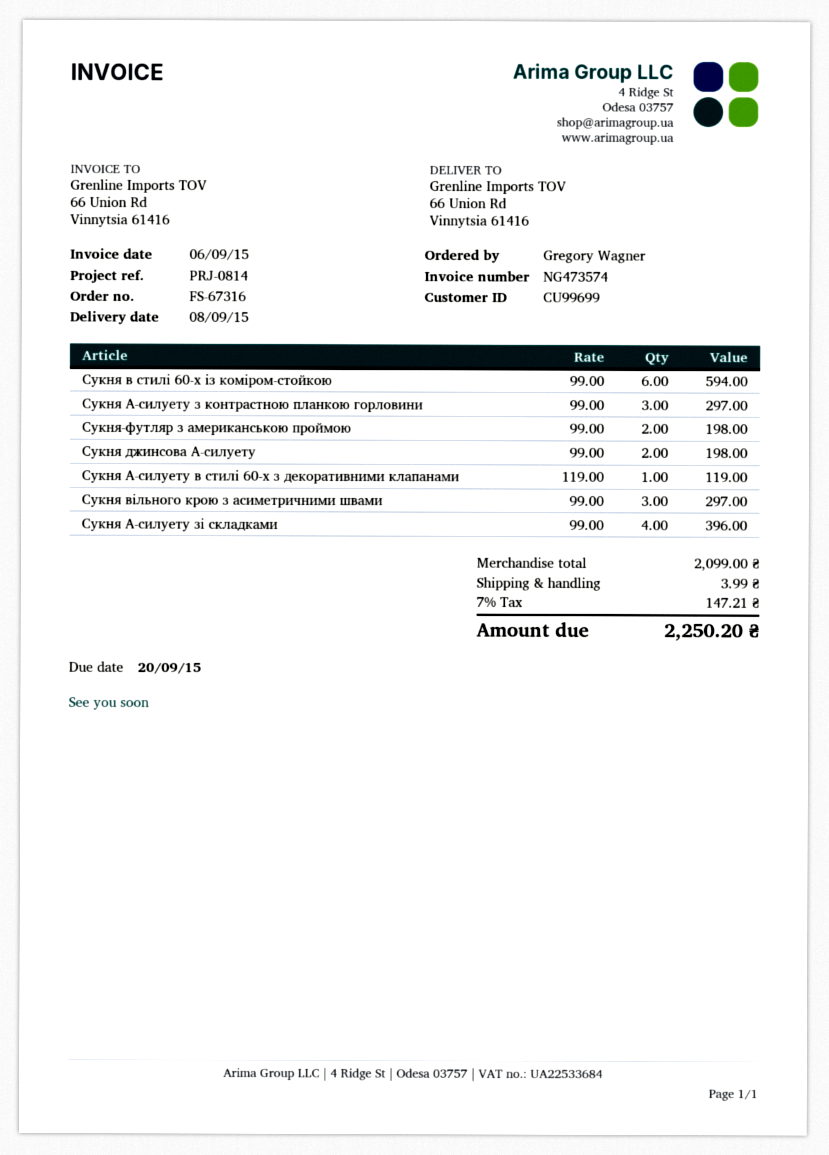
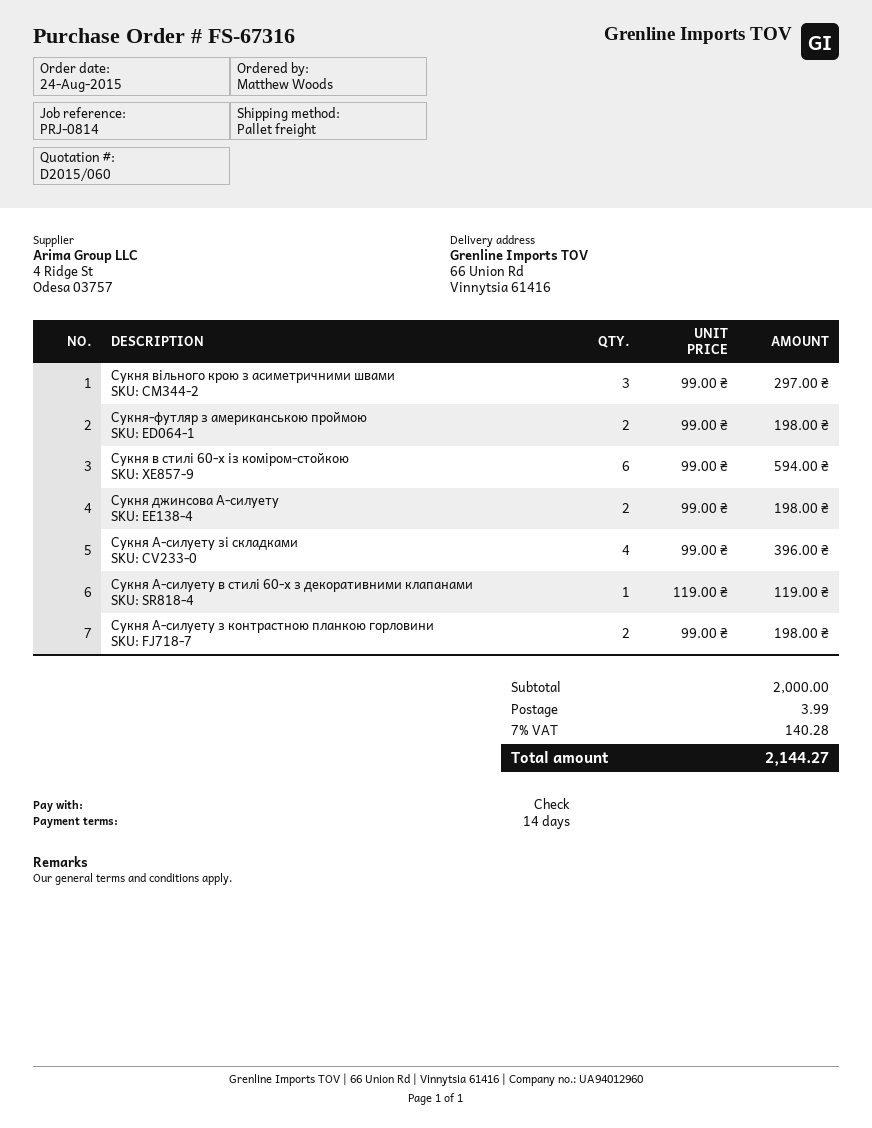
ordered by: Gregory Wagner -> Matthew Woods
Сукня А-силуету з контрастною планкою горловини: 3 x 99.00 = 297.00 -> 2 x 99.00 = 198.00
subtotal: 2099.00 -> 2000.00
tax: 7% = 147.21 -> 7% = 140.28
total: 2250.20 -> 2144.27

